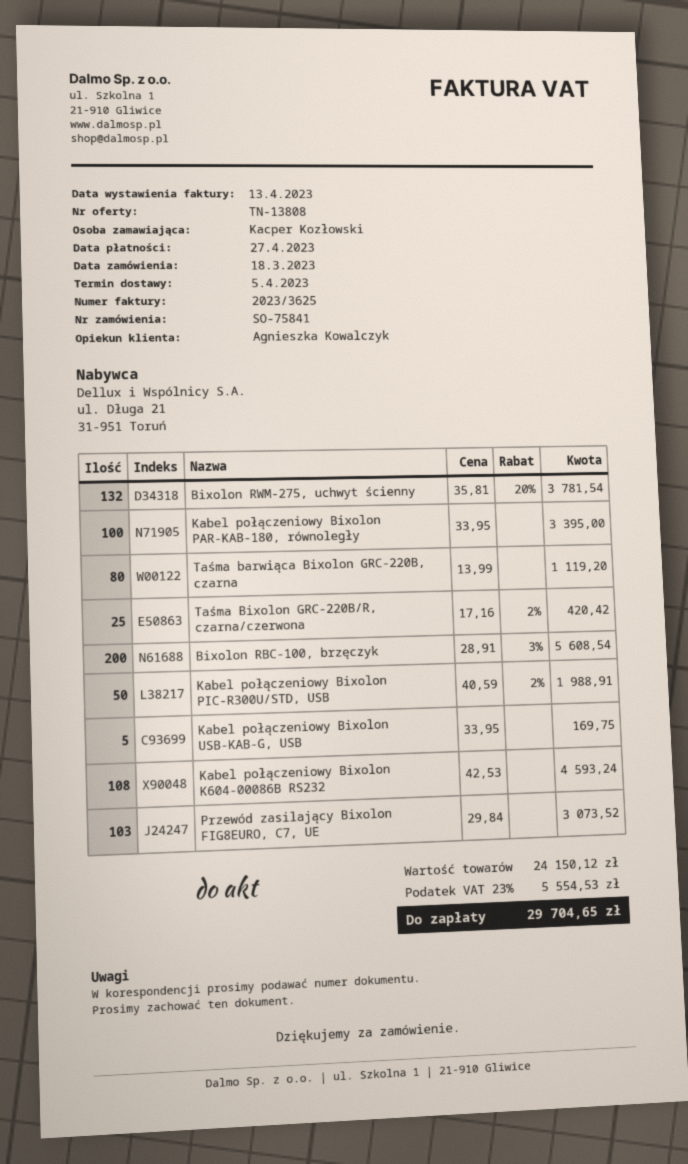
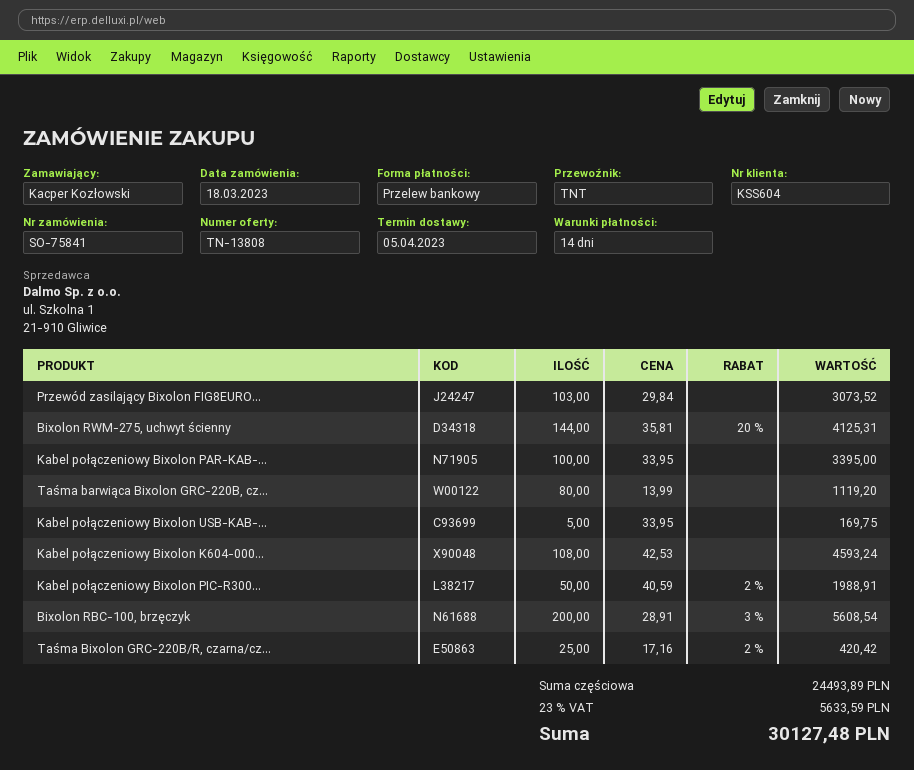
Bixolon RWM-275, uchwyt ścienny: 132 x 35.81 - 20% = 3781.54 -> 144 x 35.81 - 20% = 4125.31
subtotal: 24150.12 -> 24493.89
tax: 23% = 5554.53 -> 23% = 5633.59
total: 29704.65 -> 30127.48

